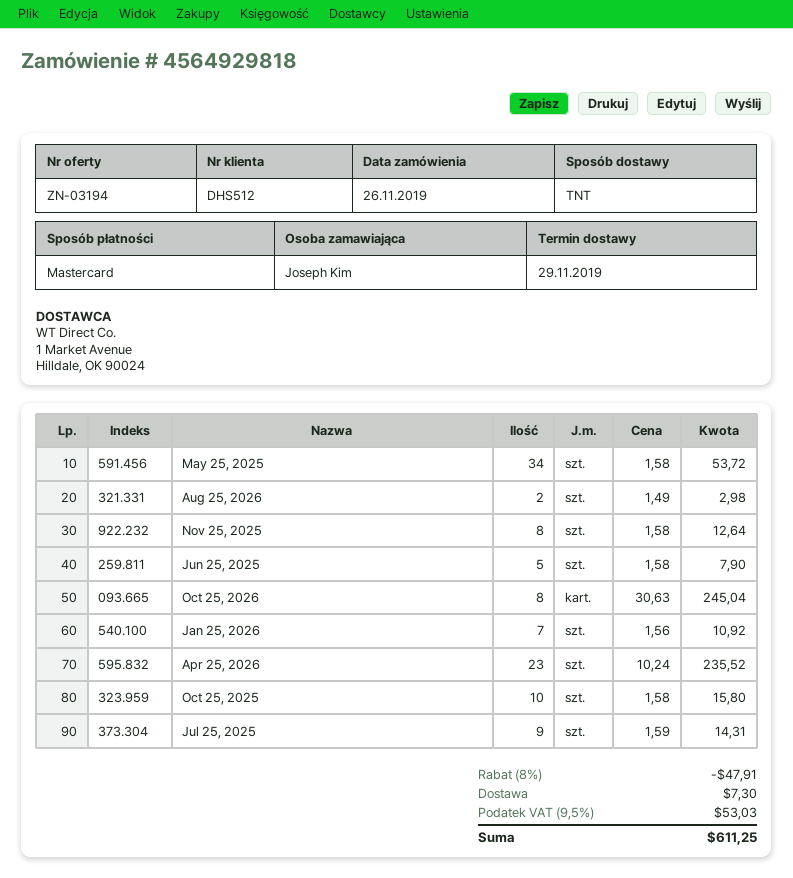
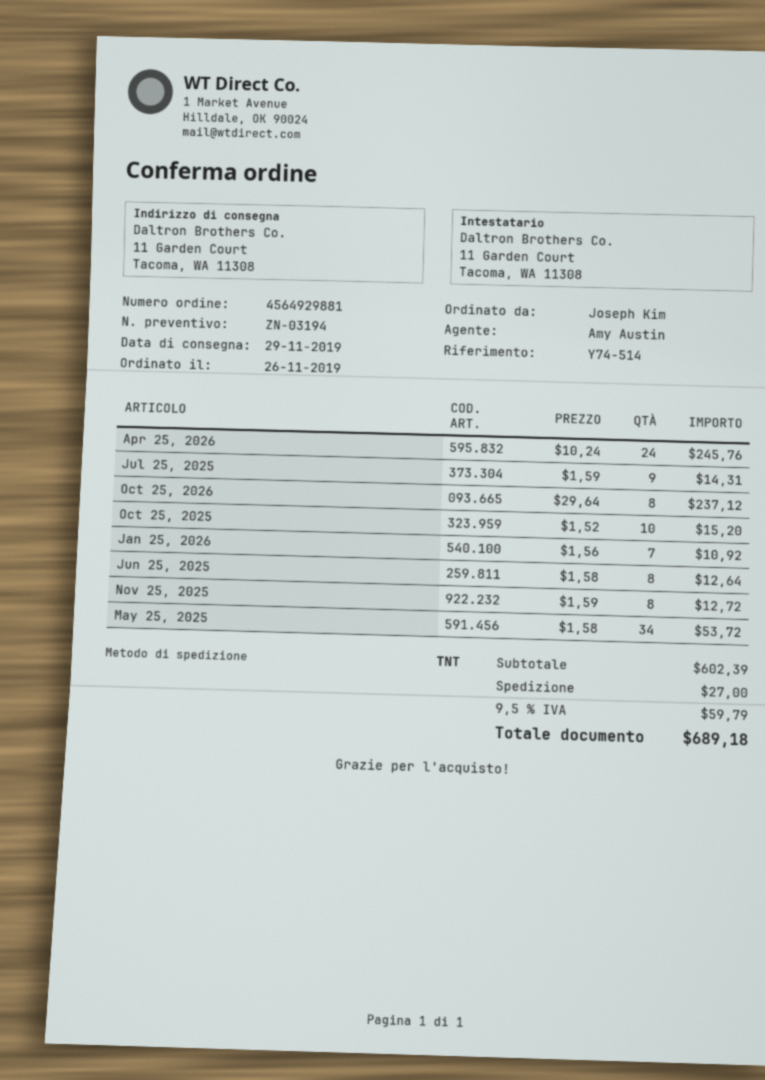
order number: 4564929818 -> 4564929881
Aug 25, 2026: 2 x 1.49 = 2.98 -> none
Nov 25, 2025: 8 x 1.58 = 12.64 -> 8 x 1.59 = 12.72
Jun 25, 2025: 5 x 1.58 = 7.90 -> 8 x 1.58 = 12.64
Oct 25, 2026: 8 x 30.63 = 245.04 -> 8 x 29.64 = 237.12
Apr 25, 2026: 23 x 10.24 = 235.52 -> 24 x 10.24 = 245.76
Oct 25, 2025: 10 x 1.58 = 15.80 -> 10 x 1.52 = 15.20
discount: 8% = 47.91 -> none
shipping: 7.30 -> 27.00
tax: 9.5% = 53.03 -> 9.5% = 59.79
total: 611.25 -> 689.18

